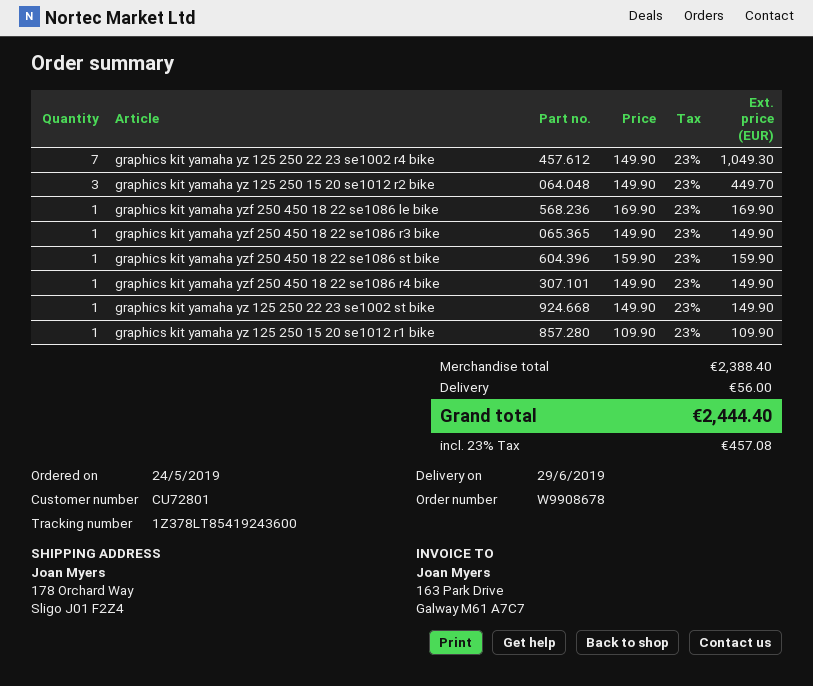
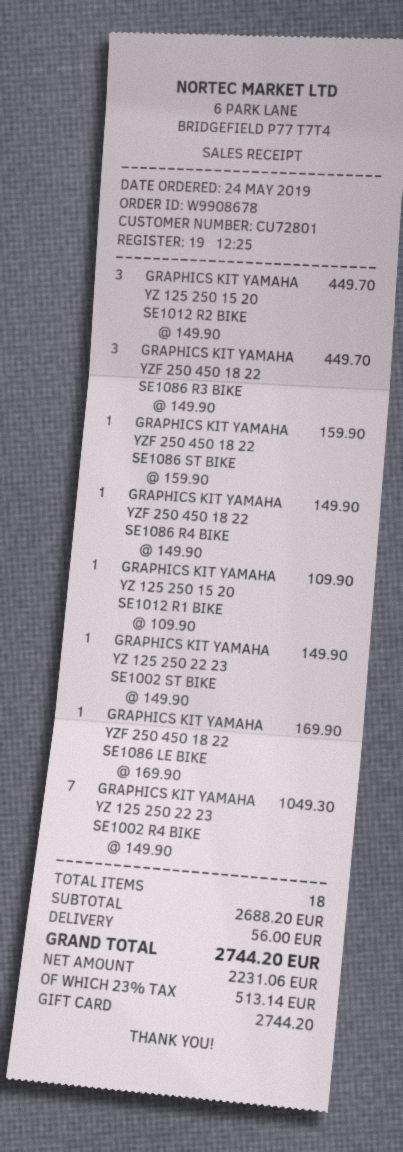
graphics kit yamaha yzf 250 450 18 22 se1086 r3 bike: 1 x 149.90 = 149.90 -> 3 x 149.90 = 449.70
subtotal: 2388.40 -> 2688.20
tax: 23% = 457.08 -> 23% = 513.14
total: 2444.40 -> 2744.20

